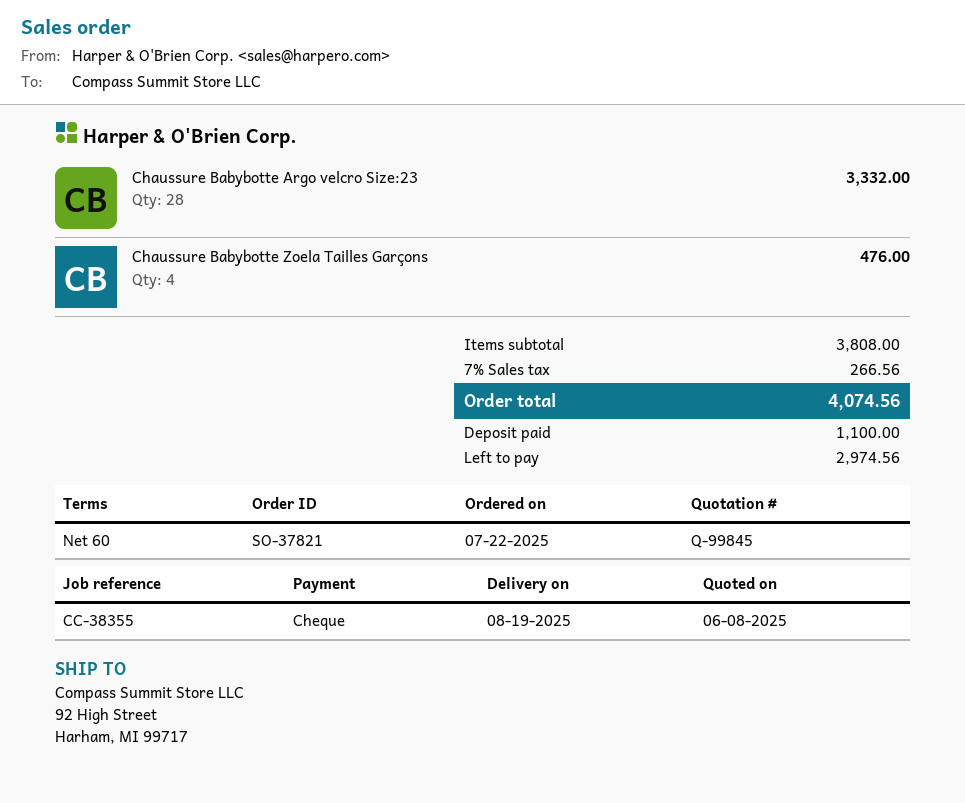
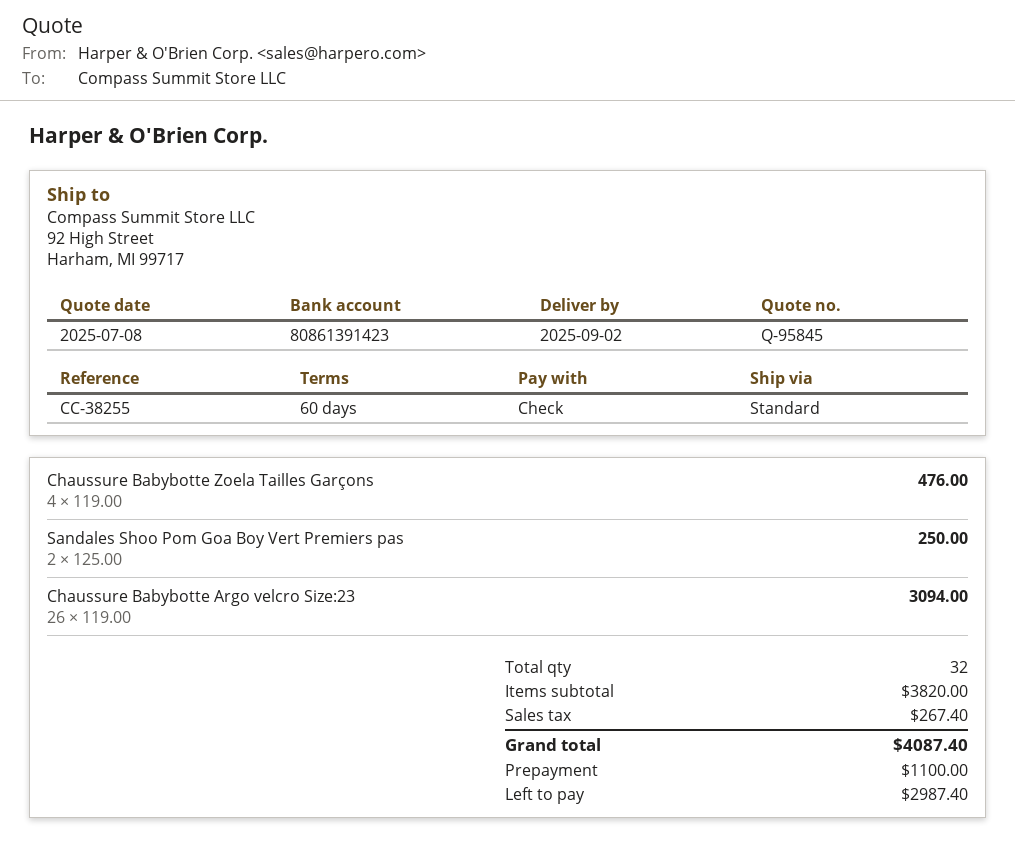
quote number: Q-99845 -> Q-95845
quote date: 2025-06-08 -> 2025-07-08
delivery date: 2025-08-19 -> 2025-09-02
reference: CC-38355 -> CC-38255
Chaussure Babybotte Argo velcro Size:23: 28 for 3332.00 -> 26 for 3094.00
Sandales Shoo Pom Goa Boy Vert Premiers pas: none -> 2 for 250.00
subtotal: 3808.00 -> 3820.00
tax: 266.56 -> 267.40
total: 4074.56 -> 4087.40
balance: 2974.56 -> 2987.40

